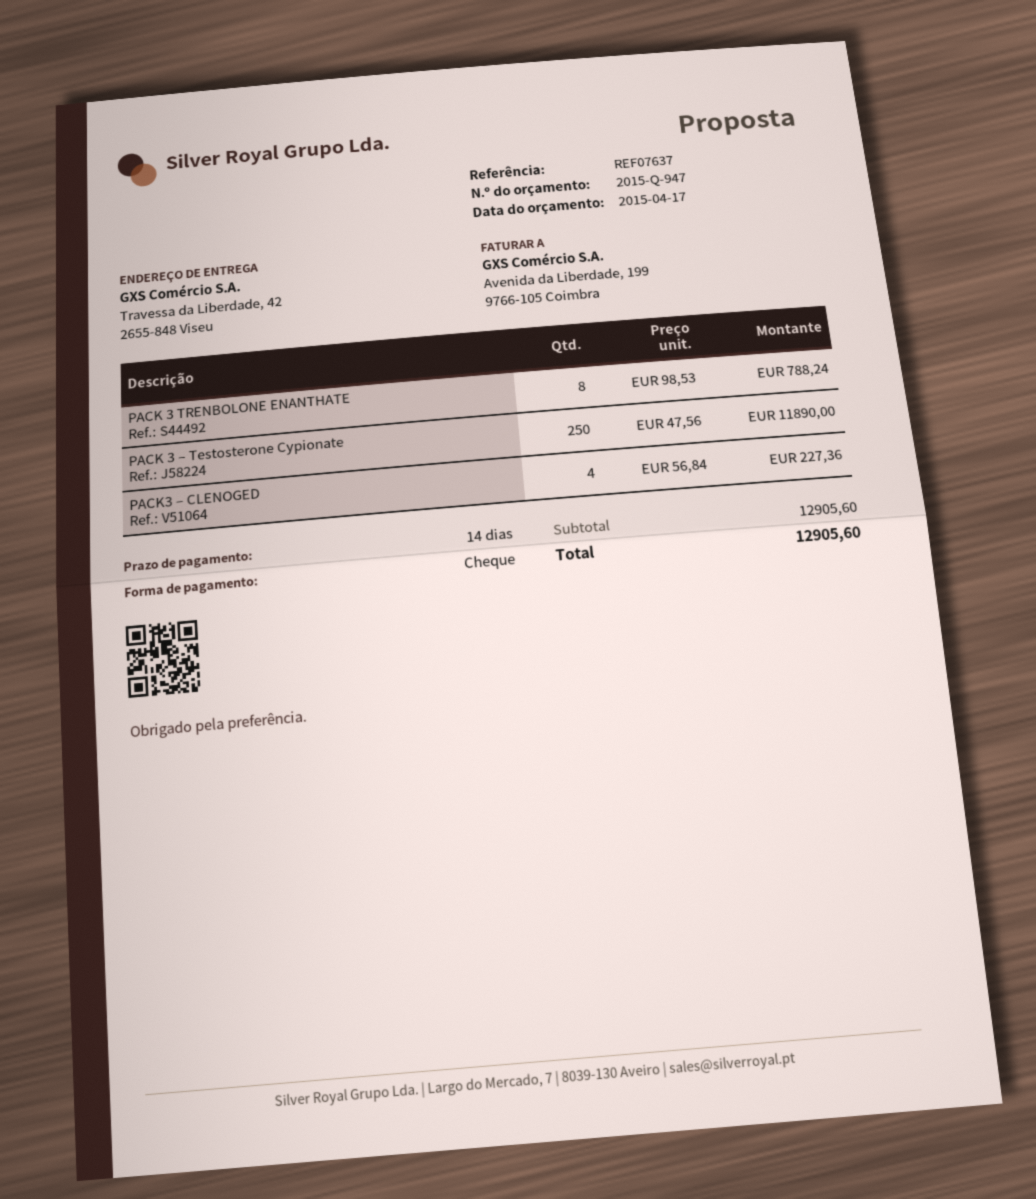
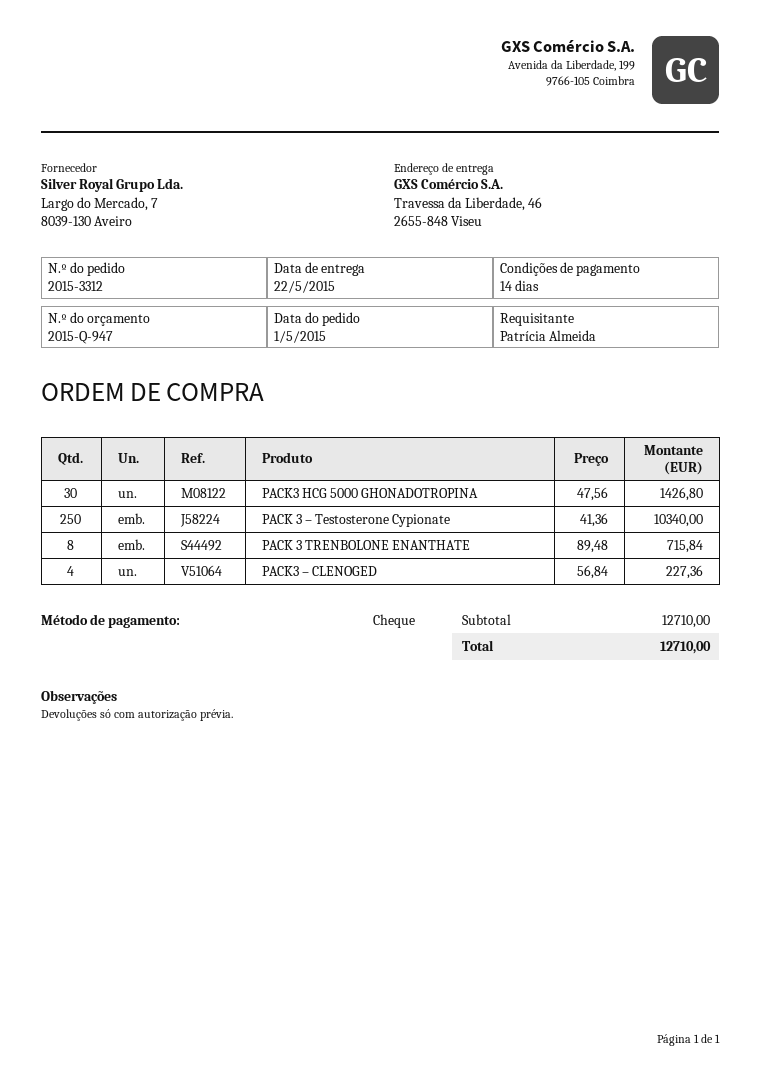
ship to: Travessa da Liberdade, 42, 2655-848 Viseu -> Travessa da Liberdade, 46, 2655-848 Viseu
PACK 3 TRENBOLONE ENANTHATE: 8 x 98.53 = 788.24 -> 8 x 89.48 = 715.84
PACK 3 – Testosterone Cypionate: 250 x 47.56 = 11890.00 -> 250 x 41.36 = 10340.00
PACK3 HCG 5000 GHONADOTROPINA: none -> 30 x 47.56 = 1426.80
subtotal: 12905.60 -> 12710.00
total: 12905.60 -> 12710.00

